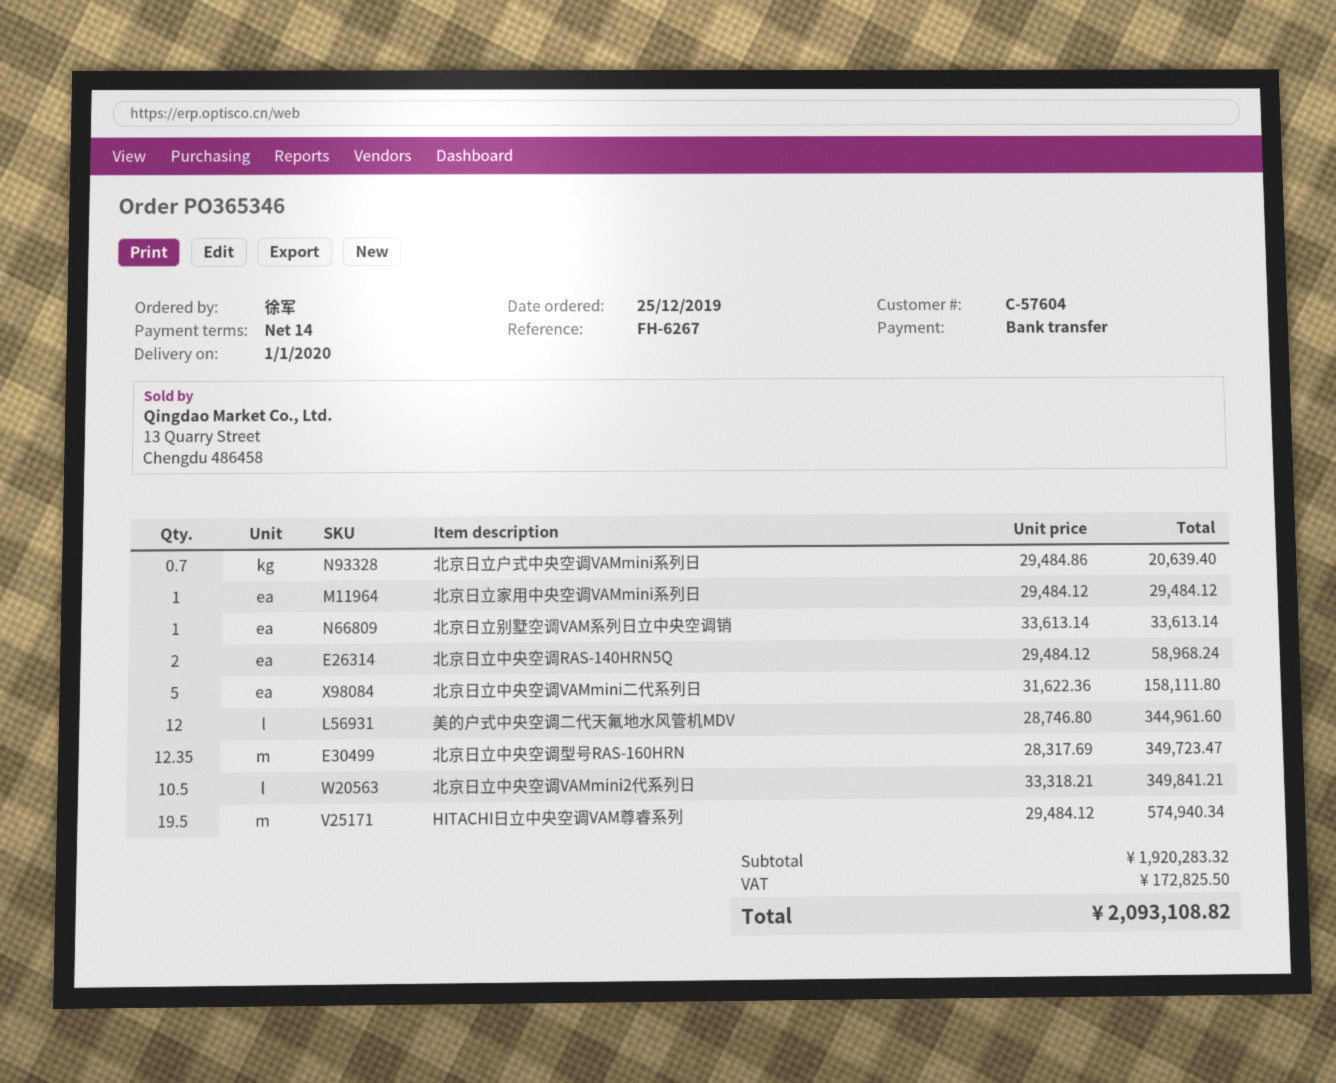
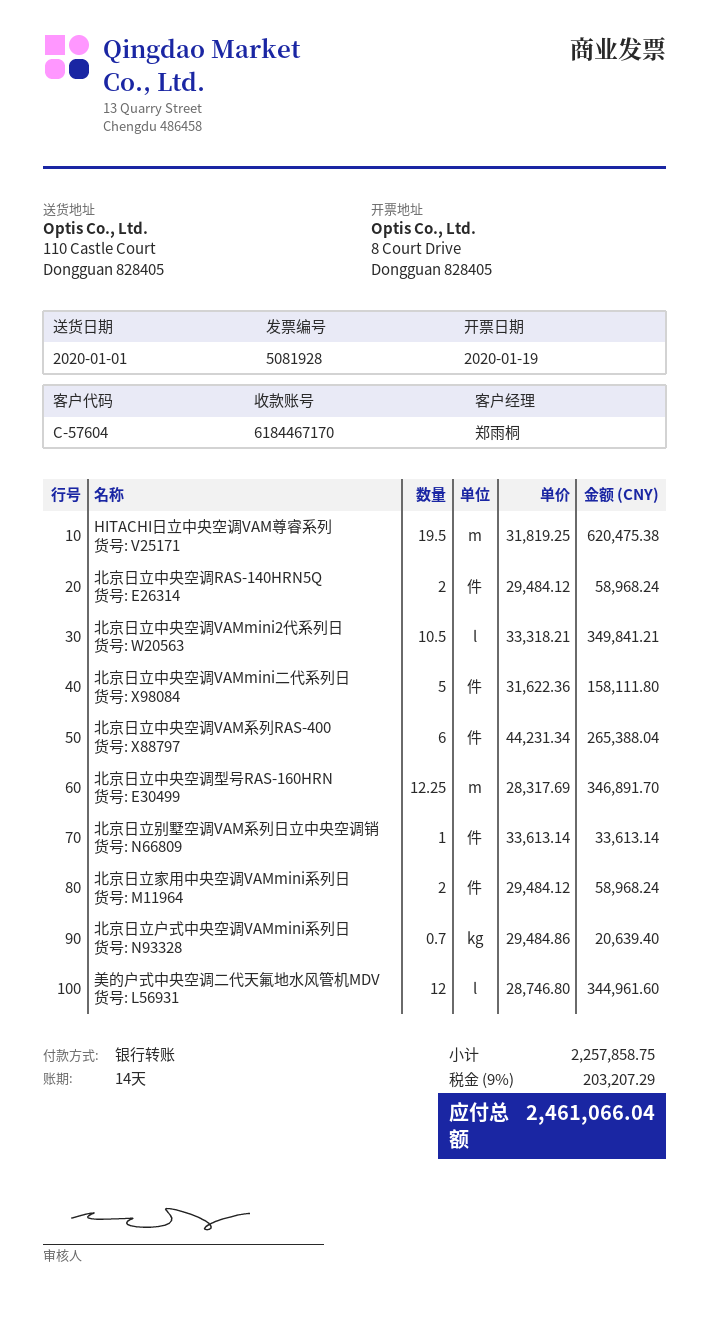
北京日立家用中央空调VAMmini系列日: 1 x 29484.12 = 29484.12 -> 2 x 29484.12 = 58968.24
北京日立中央空调型号RAS-160HRN: 12.35 x 28317.69 = 349723.47 -> 12.25 x 28317.69 = 346891.70
HITACHI日立中央空调VAM尊睿系列: 19.5 x 29484.12 = 574940.34 -> 19.5 x 31819.25 = 620475.38
北京日立中央空调VAM系列RAS-400: none -> 6 x 44231.34 = 265388.04
subtotal: 1920283.32 -> 2257858.75
tax: 172825.50 -> 203207.29
total: 2093108.82 -> 2461066.04

